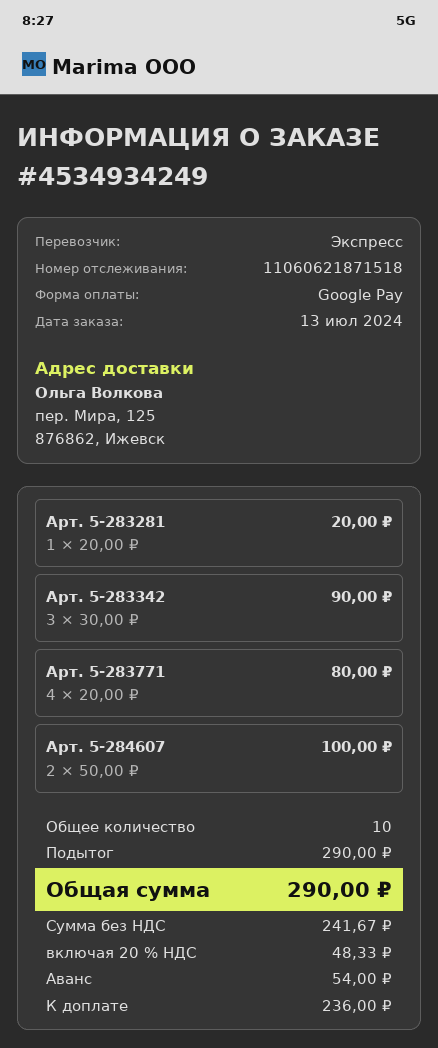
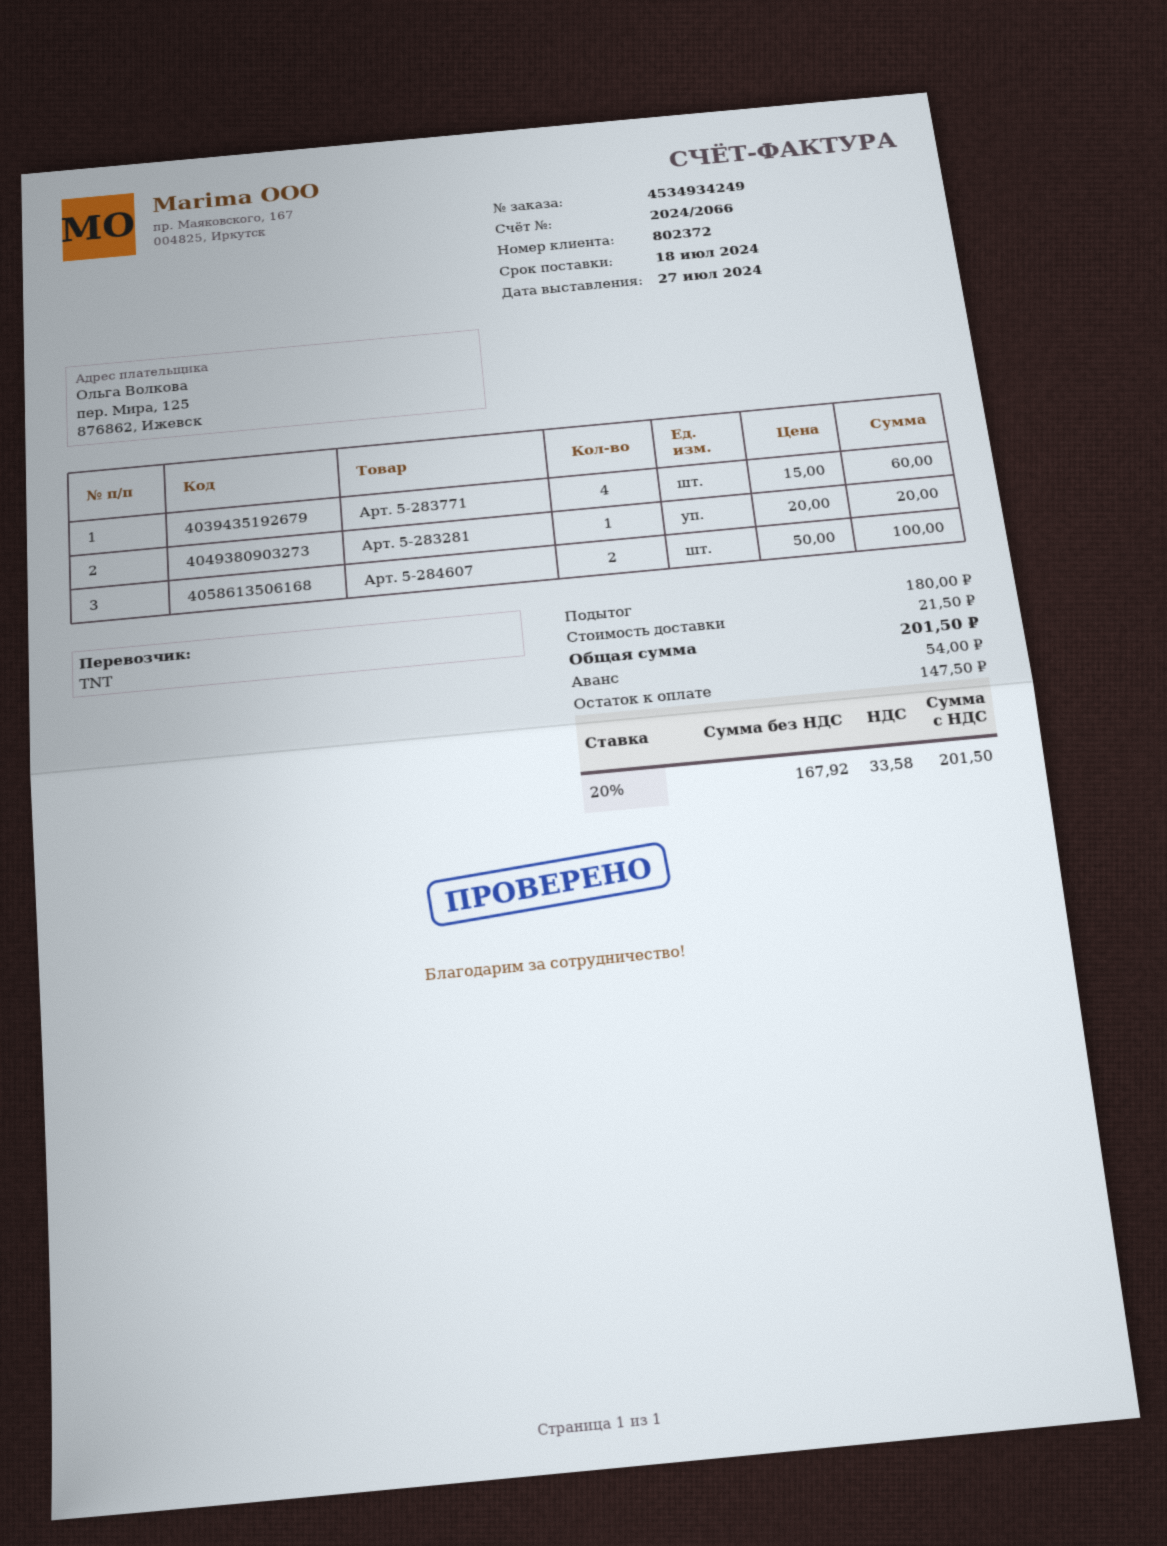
shipping method: express -> TNT
Арт. 5-283342: 3 x 30.00 = 90.00 -> none
Арт. 5-283771: 4 x 20.00 = 80.00 -> 4 x 15.00 = 60.00
subtotal: 290.00 -> 180.00
shipping: none -> 21.50
net: 241.67 -> 167.92
tax: 20% = 48.33 -> 20% = 33.58
total: 290.00 -> 201.50
balance: 236.00 -> 147.50

